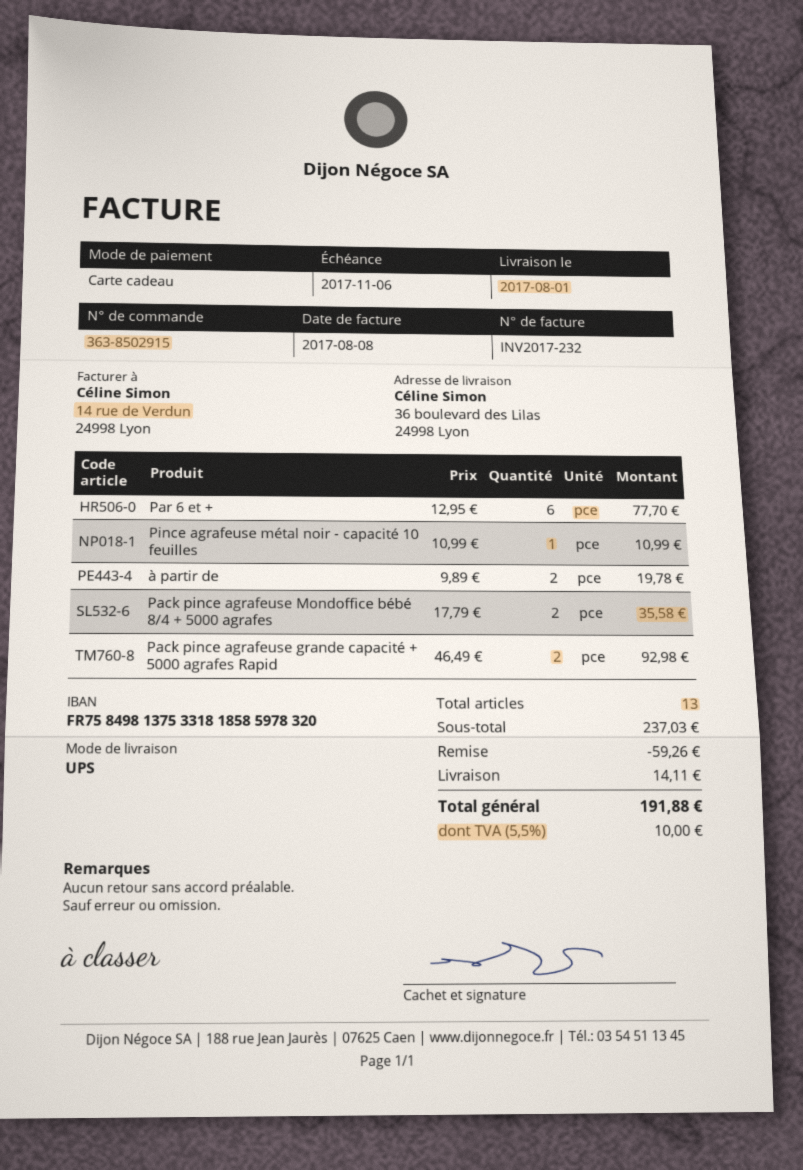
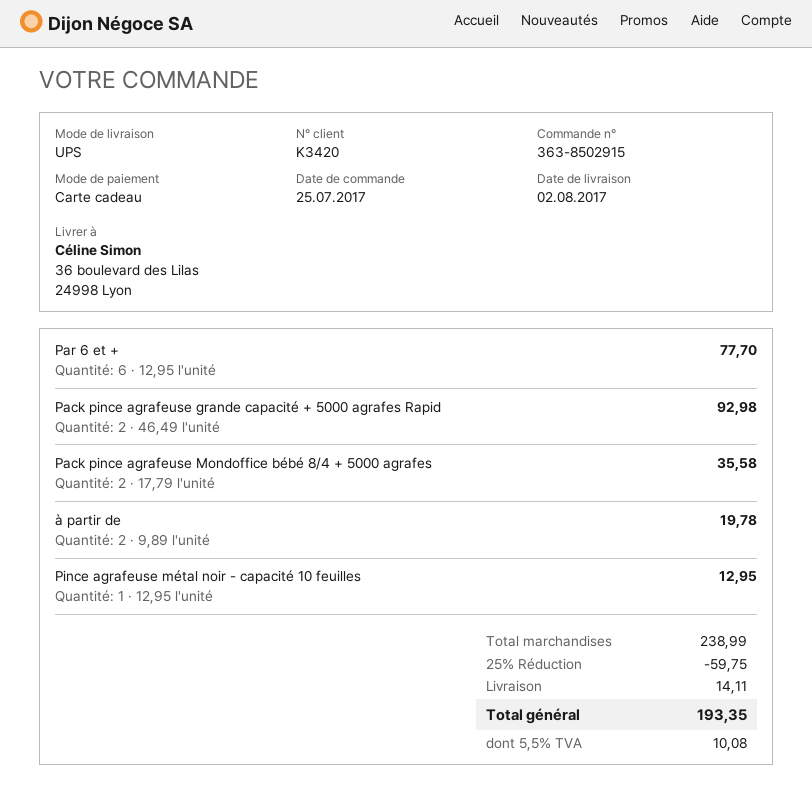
delivery date: 2017-08-01 -> 2017-08-02
Pince agrafeuse métal noir - capacité 10 feuilles: 1 x 10.99 = 10.99 -> 1 x 12.95 = 12.95
subtotal: 237.03 -> 238.99
discount: 59.26 -> 59.75
tax: 5.5% = 10.00 -> 5.5% = 10.08
total: 191.88 -> 193.35

